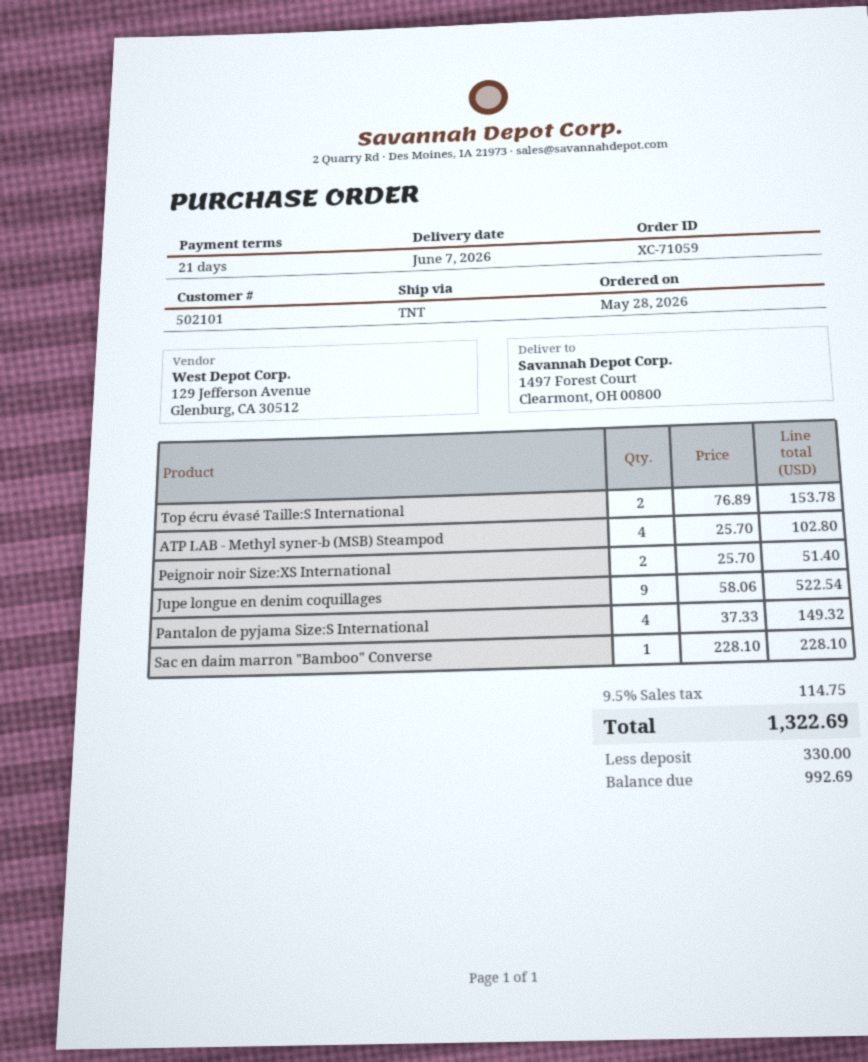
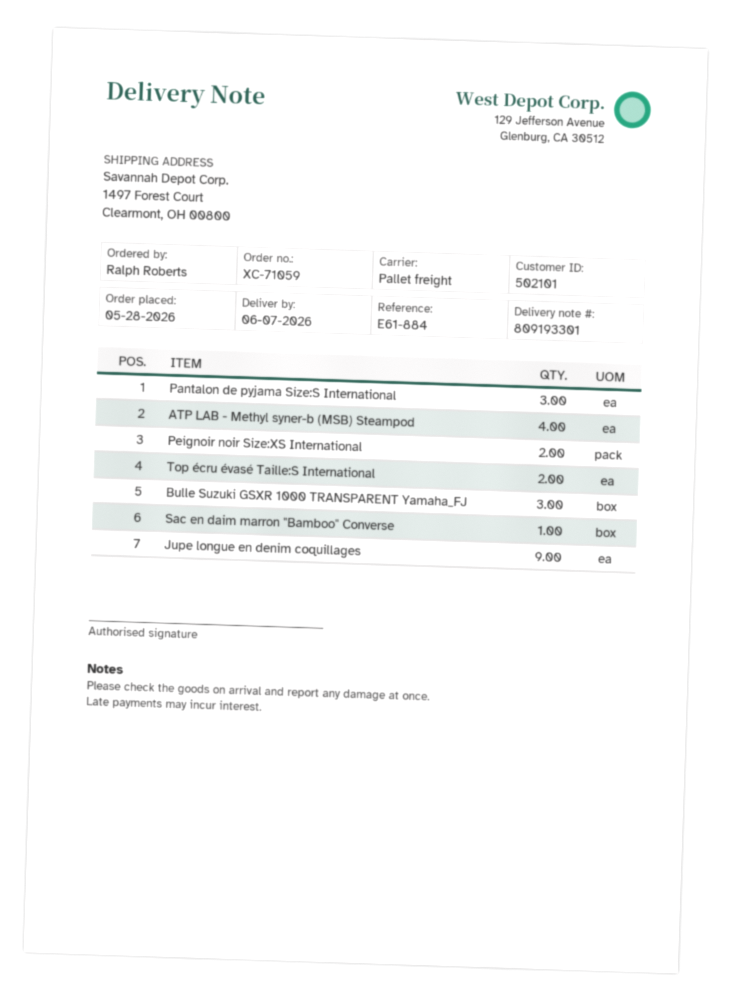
shipping method: TNT -> pallet freight
Pantalon de pyjama Size:S International: 4 -> 3
Bulle Suzuki GSXR 1000 TRANSPARENT Yamaha_FJ: none -> 3

